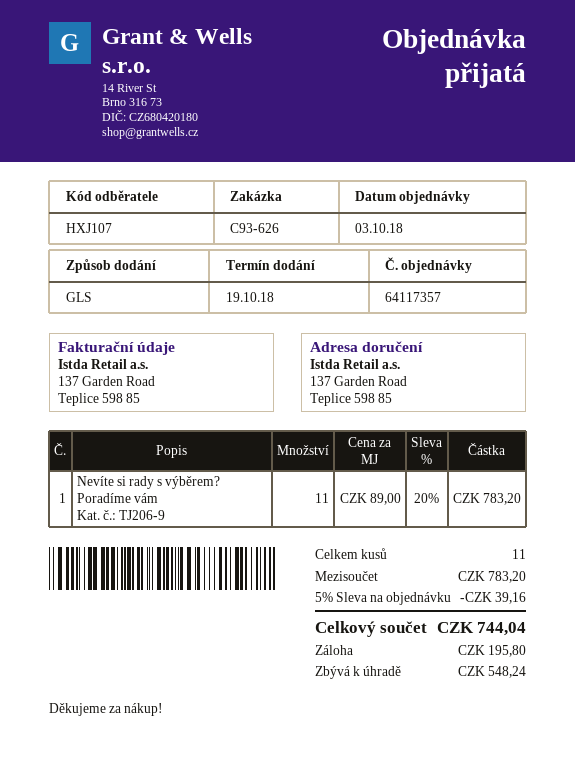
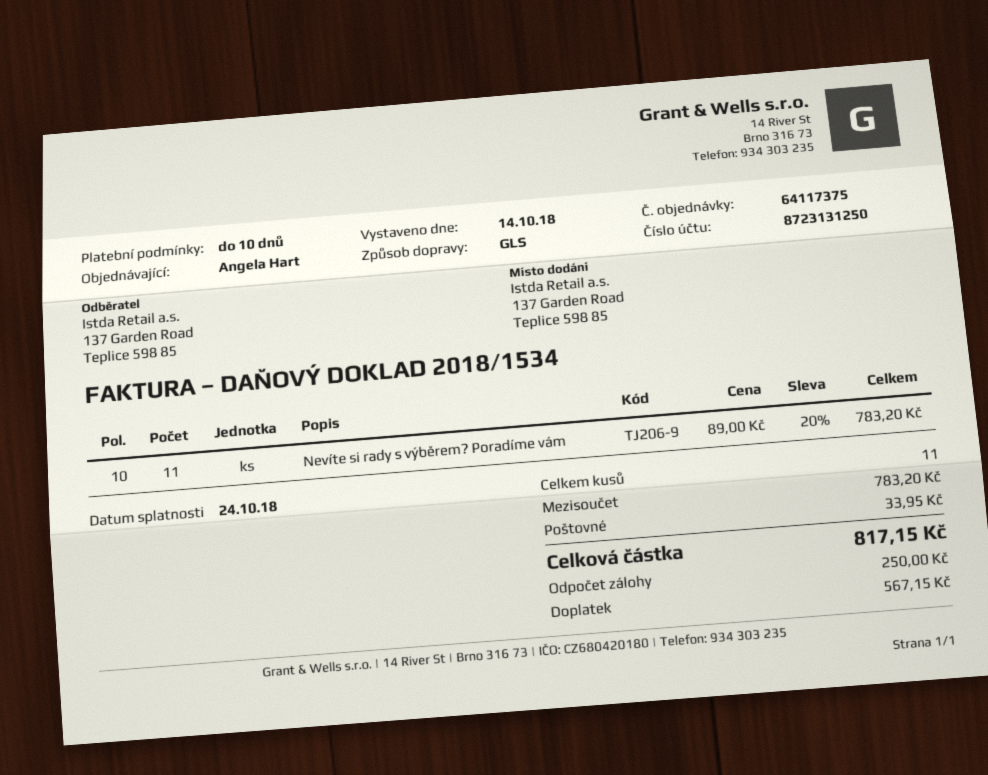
order number: 64117357 -> 64117375
discount: 5% = 39.16 -> none
shipping: none -> 33.95
total: 744.04 -> 817.15
deposit: 195.80 -> 250.00
balance: 548.24 -> 567.15

